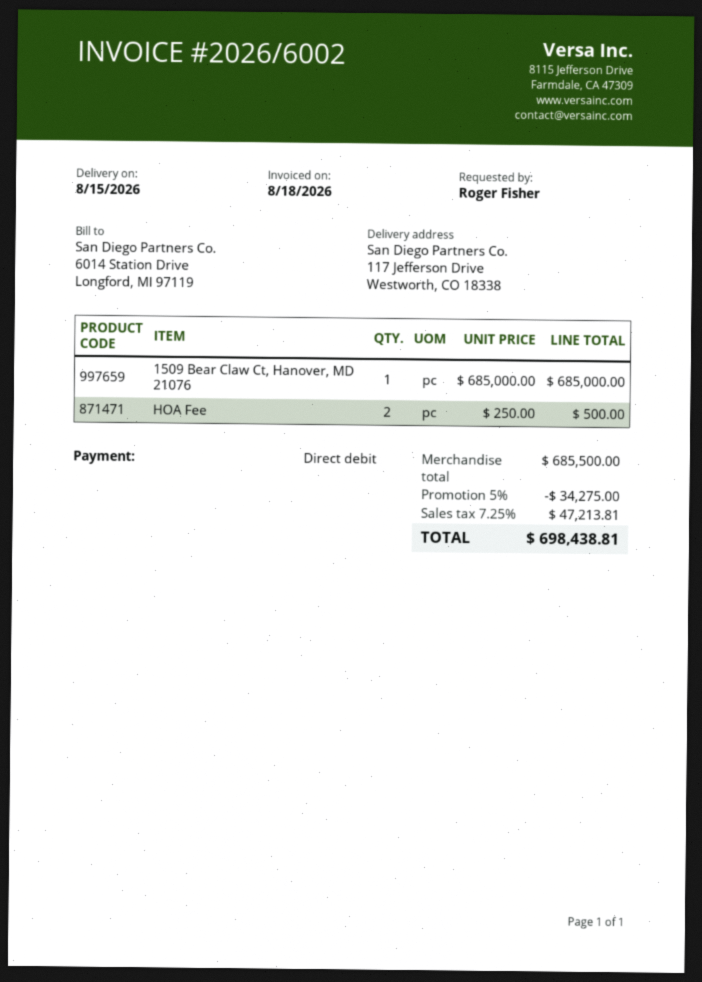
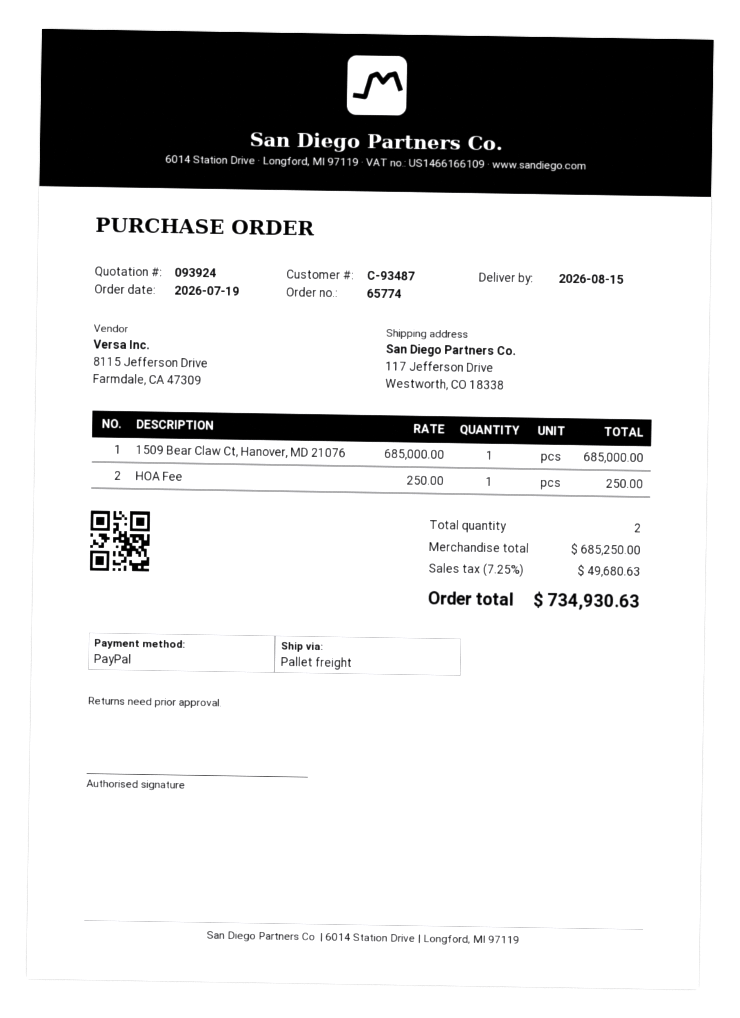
payment method: direct debit -> PayPal
HOA Fee: 2 x 250.00 = 500.00 -> 1 x 250.00 = 250.00
subtotal: 685500.00 -> 685250.00
discount: 5% = 34275.00 -> none
tax: 7.25% = 47213.81 -> 7.25% = 49680.63
total: 698438.81 -> 734930.63

